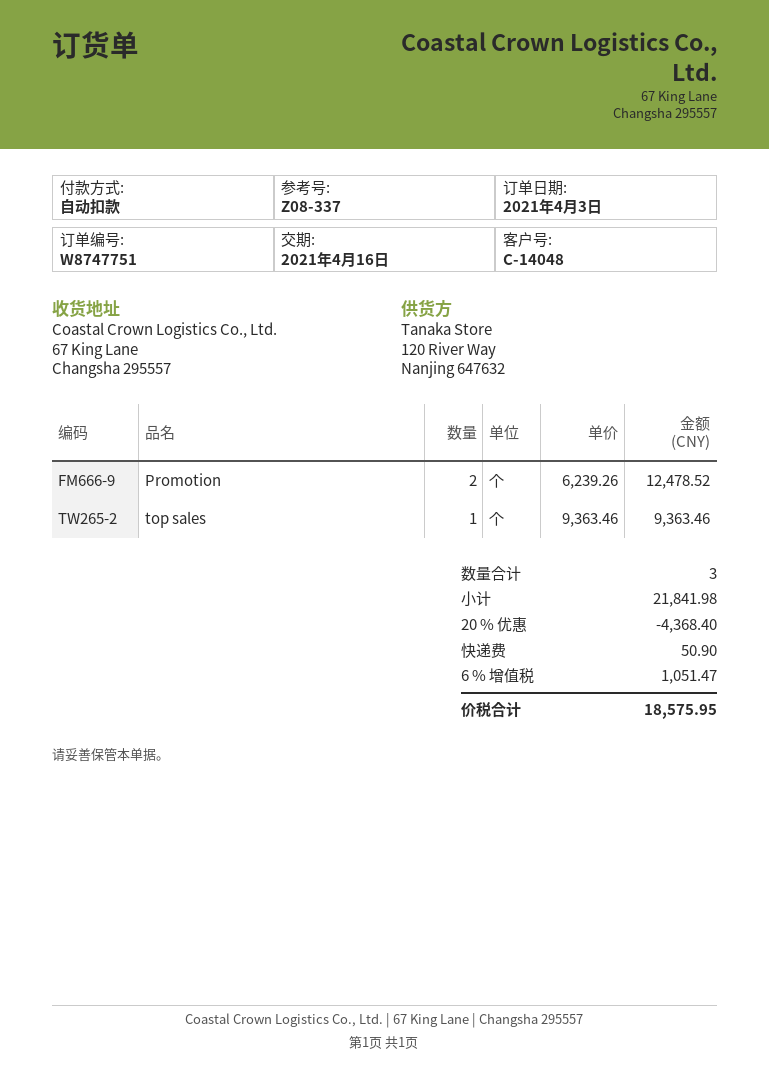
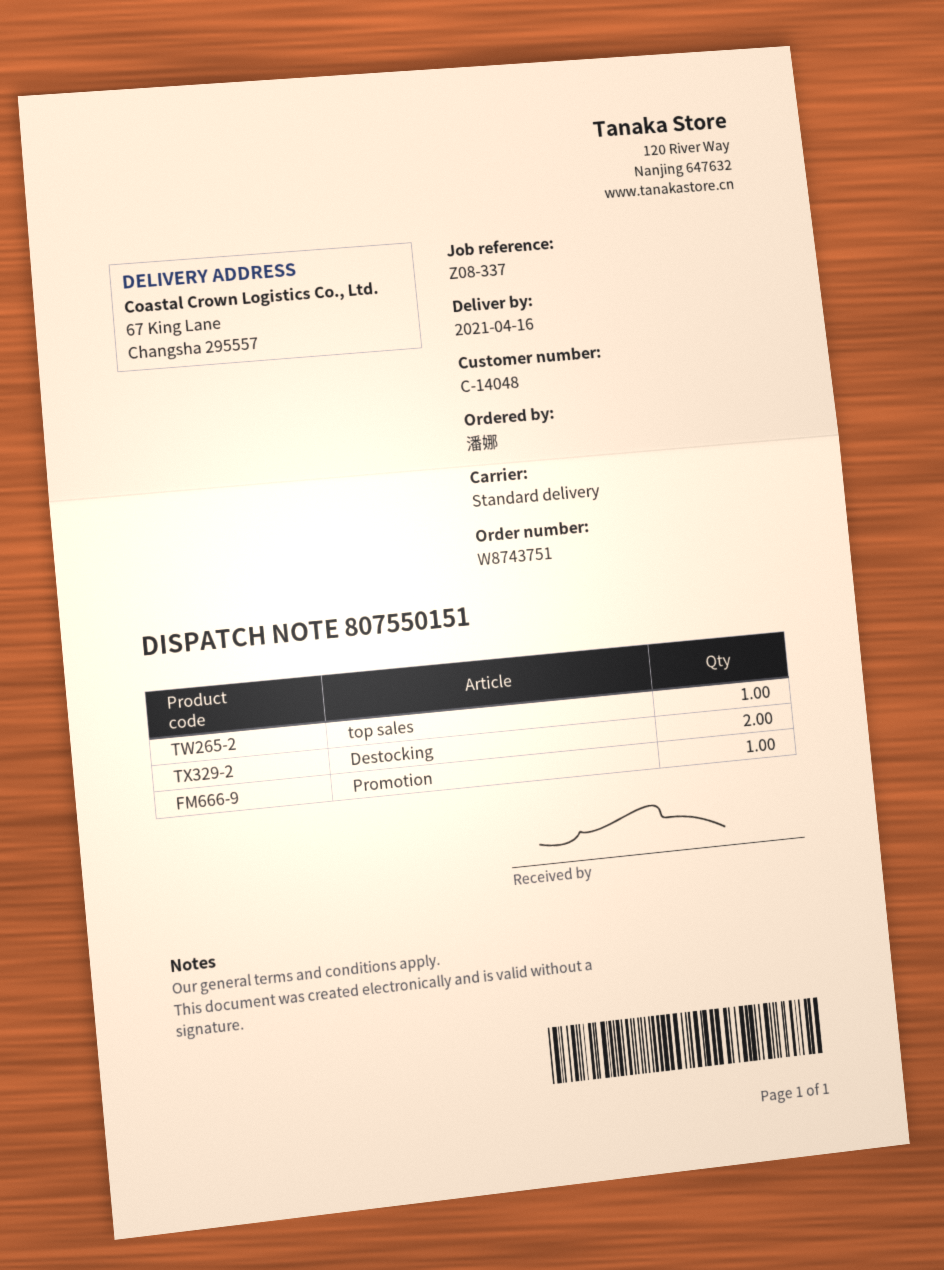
order number: W8747751 -> W8743751
Promotion: 2 -> 1
Destocking: none -> 2

